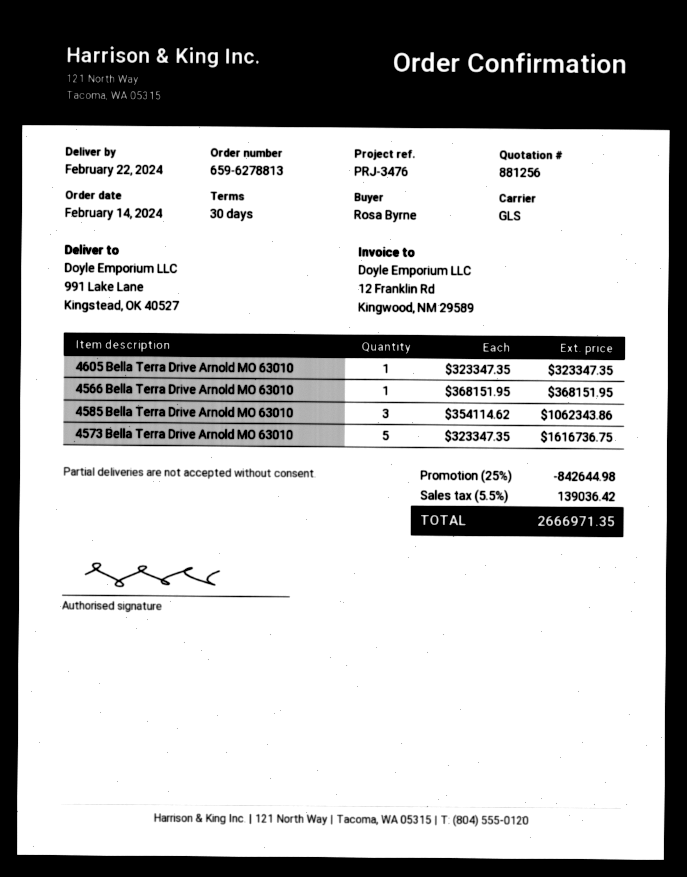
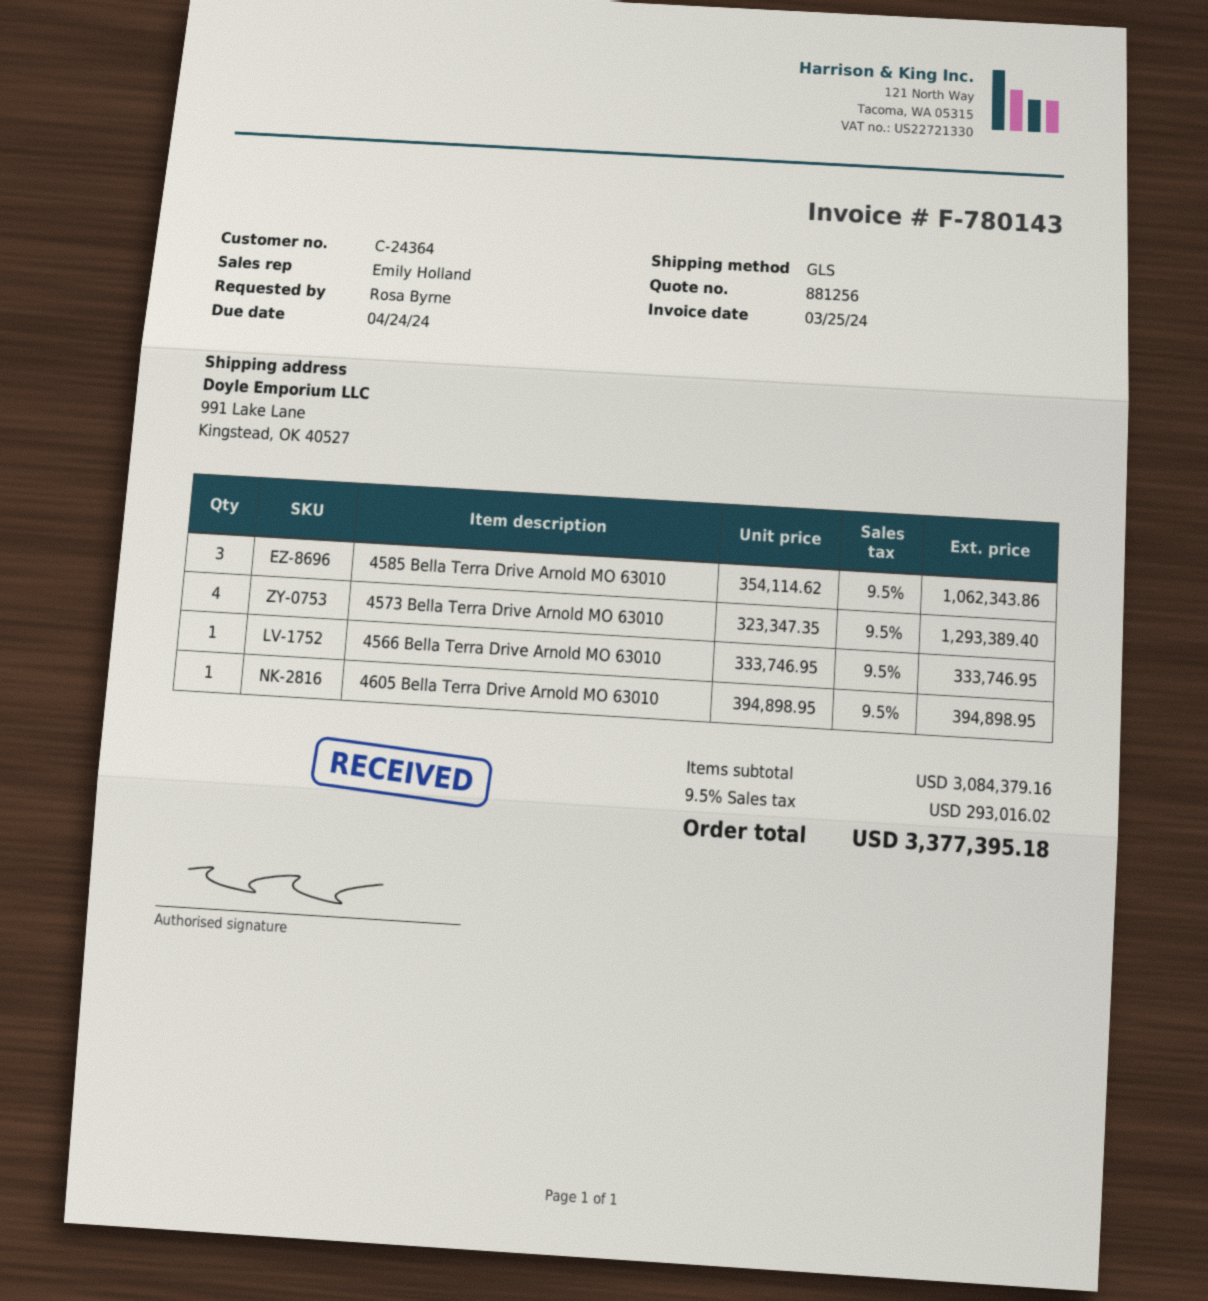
4605 Bella Terra Drive Arnold MO 63010: 1 x 323347.35 = 323347.35 -> 1 x 394898.95 = 394898.95
4566 Bella Terra Drive Arnold MO 63010: 1 x 368151.95 = 368151.95 -> 1 x 333746.95 = 333746.95
4573 Bella Terra Drive Arnold MO 63010: 5 x 323347.35 = 1616736.75 -> 4 x 323347.35 = 1293389.40
discount: 25% = 842644.98 -> none
tax: 5.5% = 139036.42 -> 9.5% = 293016.02
total: 2666971.35 -> 3377395.18

